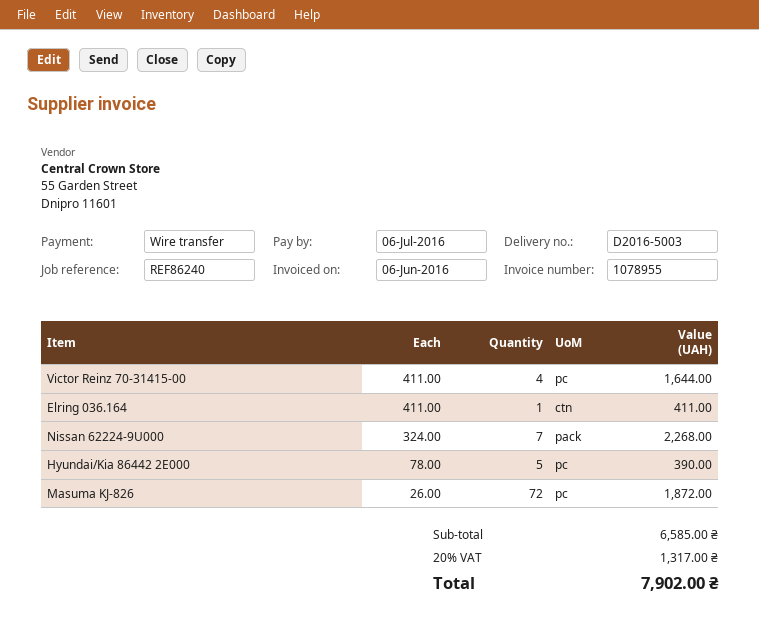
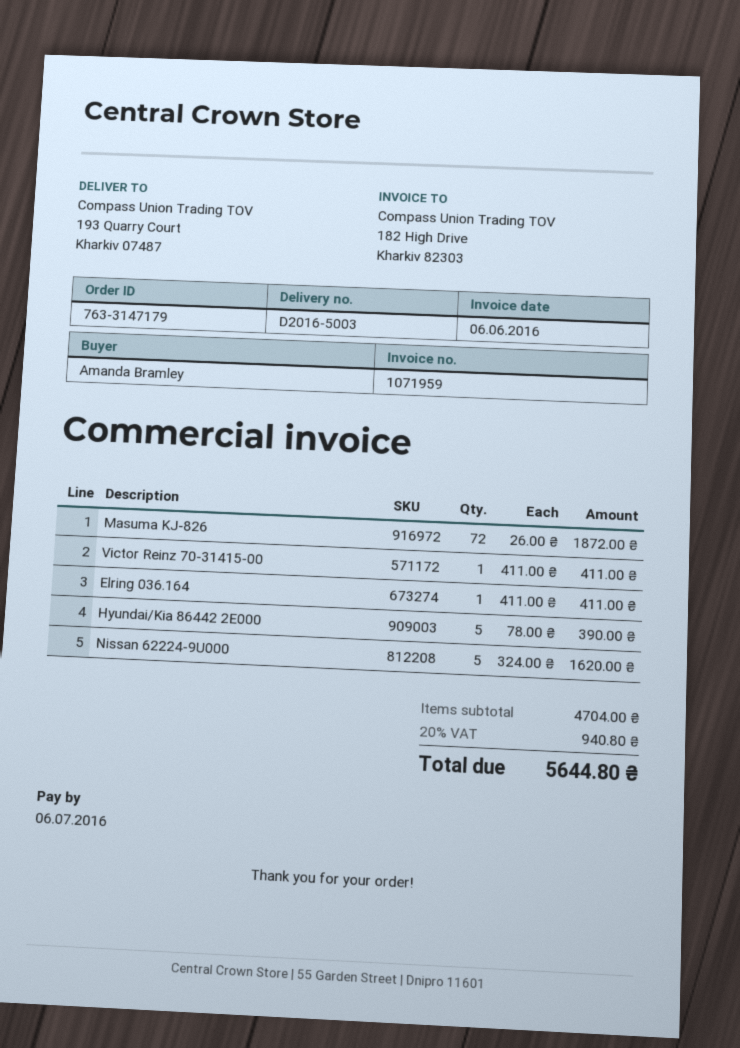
invoice number: 1078955 -> 1071959
Victor Reinz 70-31415-00: 4 x 411.00 = 1644.00 -> 1 x 411.00 = 411.00
Nissan 62224-9U000: 7 x 324.00 = 2268.00 -> 5 x 324.00 = 1620.00
subtotal: 6585.00 -> 4704.00
tax: 20% = 1317.00 -> 20% = 940.80
total: 7902.00 -> 5644.80

